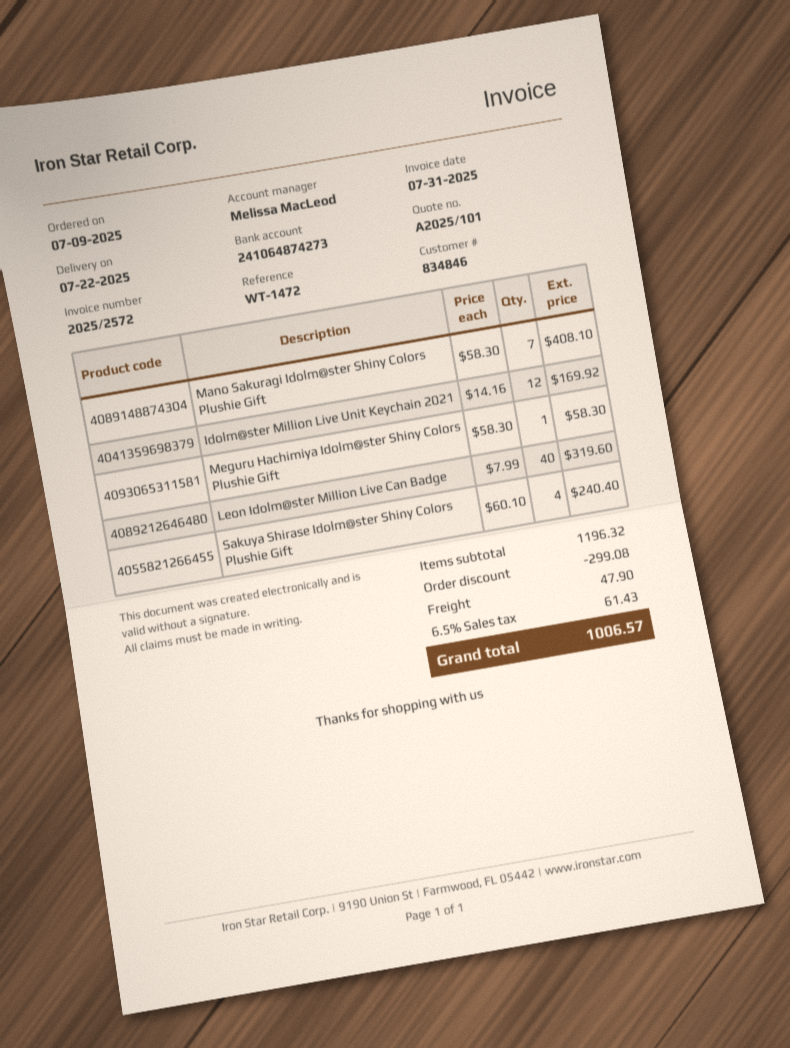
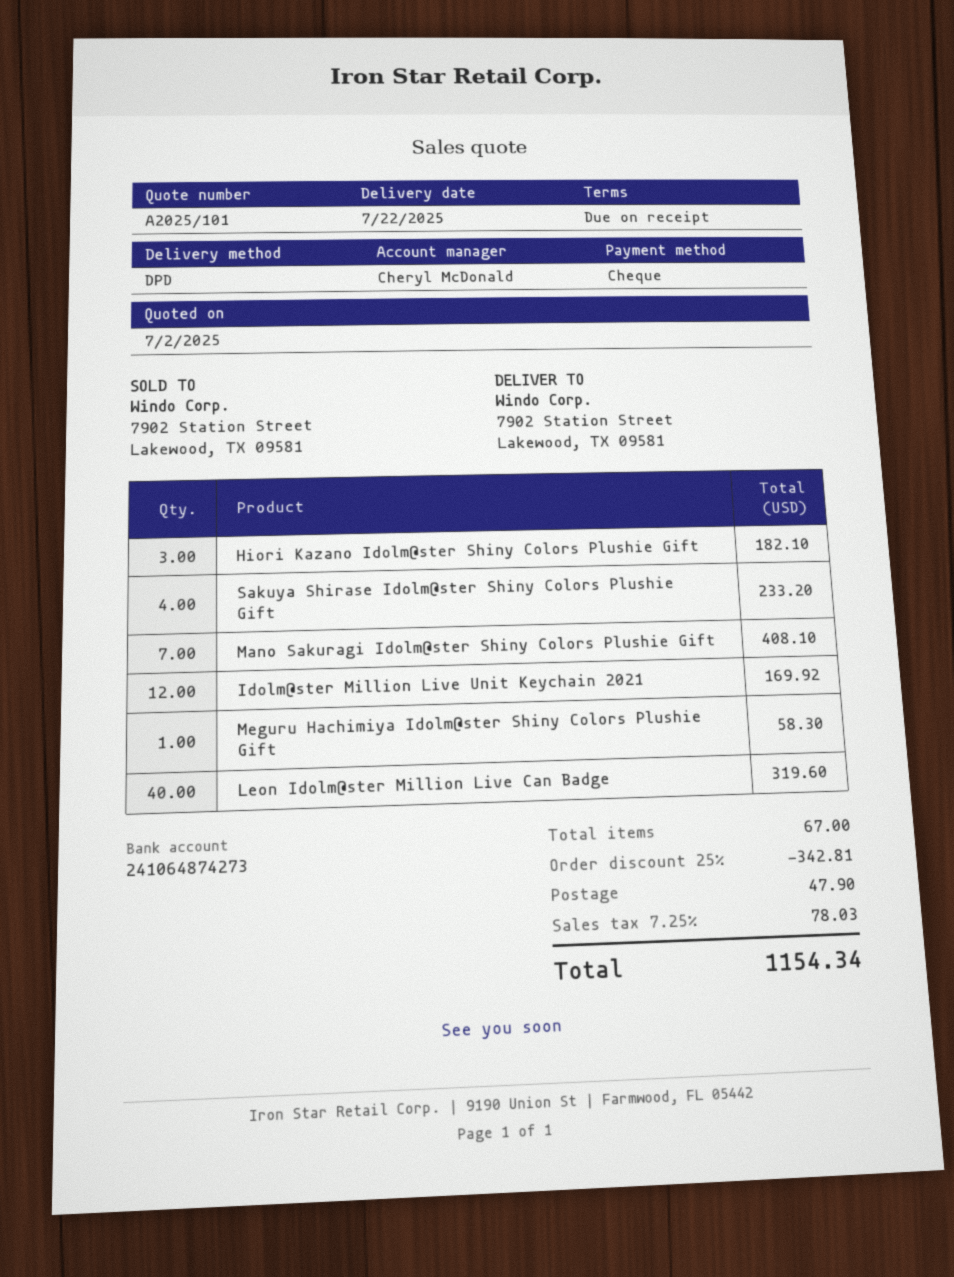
sales rep: Melissa MacLeod -> Cheryl McDonald
Sakuya Shirase Idolm@ster Shiny Colors Plushie Gift: 4 for 240.40 -> 4 for 233.20
Hiori Kazano Idolm@ster Shiny Colors Plushie Gift: none -> 3 for 182.10
discount: 299.08 -> 342.81
tax: 6.5% = 61.43 -> 7.25% = 78.03
total: 1006.57 -> 1154.34

